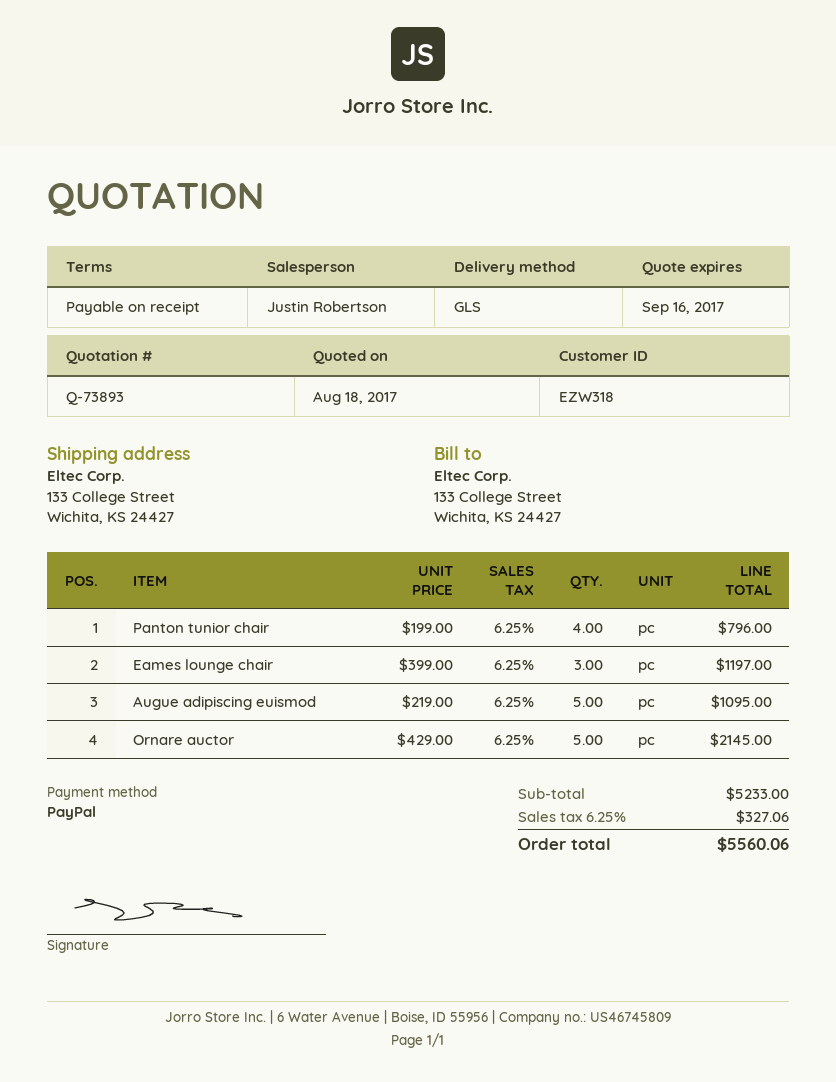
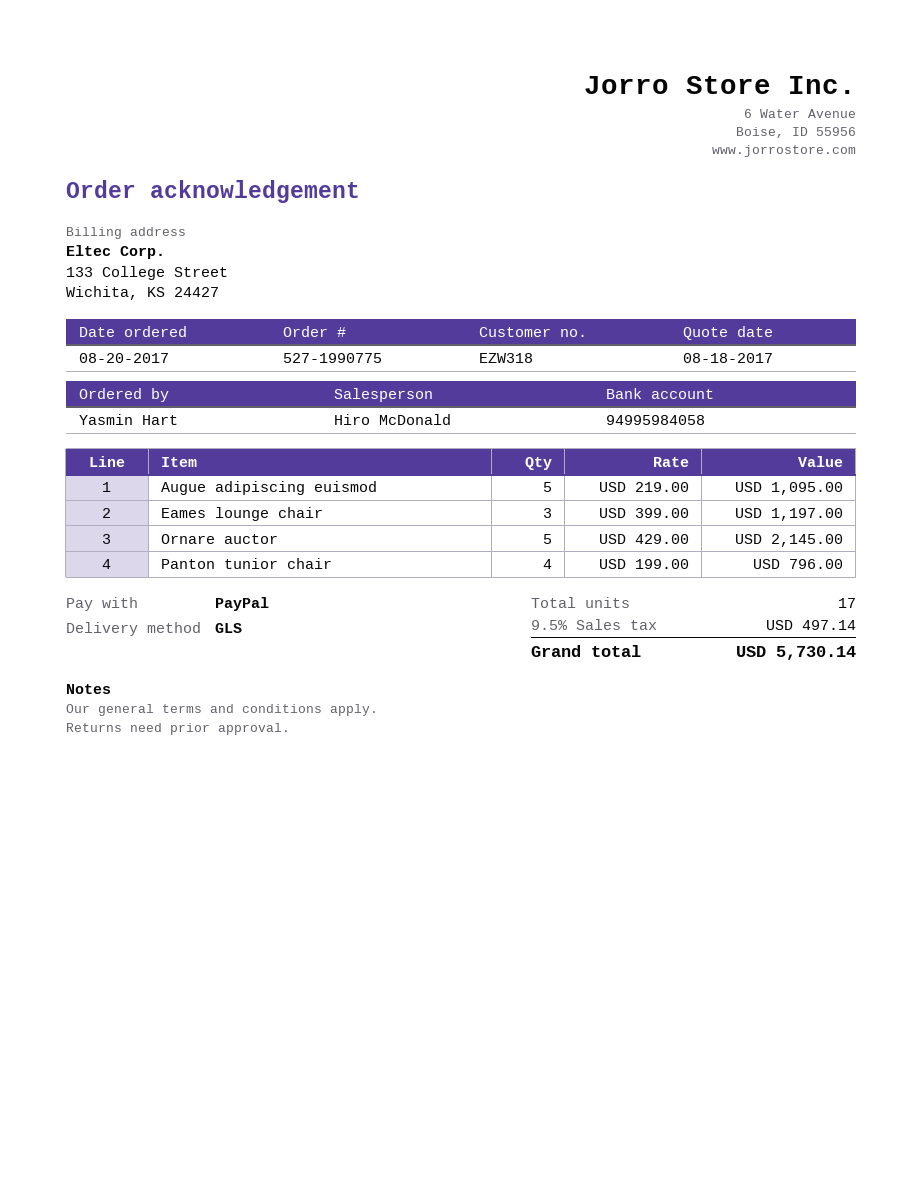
sales rep: Justin Robertson -> Hiro McDonald
tax: 6.25% = 327.06 -> 9.5% = 497.14
total: 5560.06 -> 5730.14

